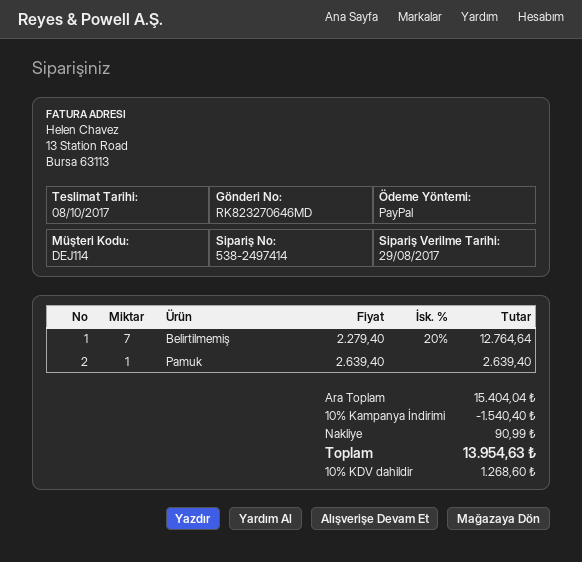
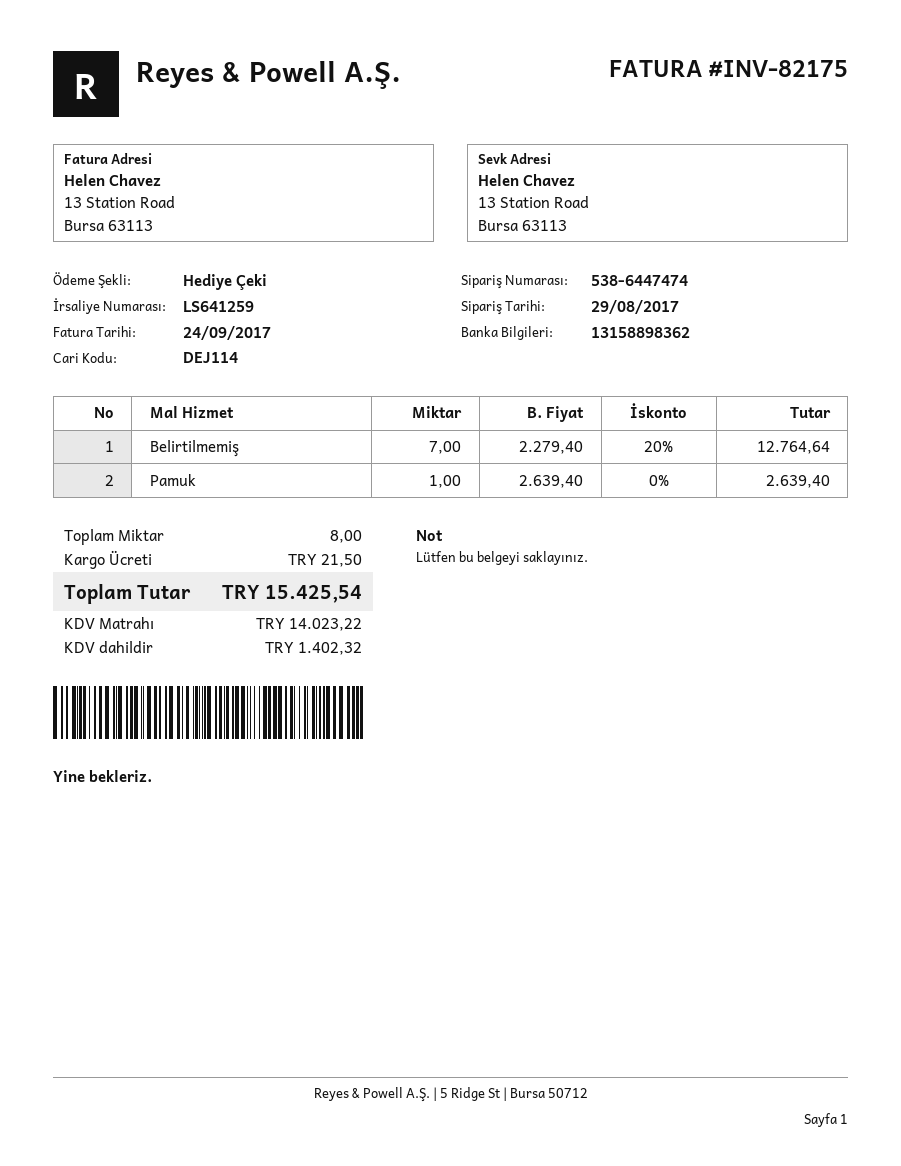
order number: 538-2497414 -> 538-6447474
payment method: PayPal -> gift card
discount: 10% = 1540.40 -> none
shipping: 90.99 -> 21.50
tax: 1268.60 -> 1402.32
total: 13954.63 -> 15425.54

